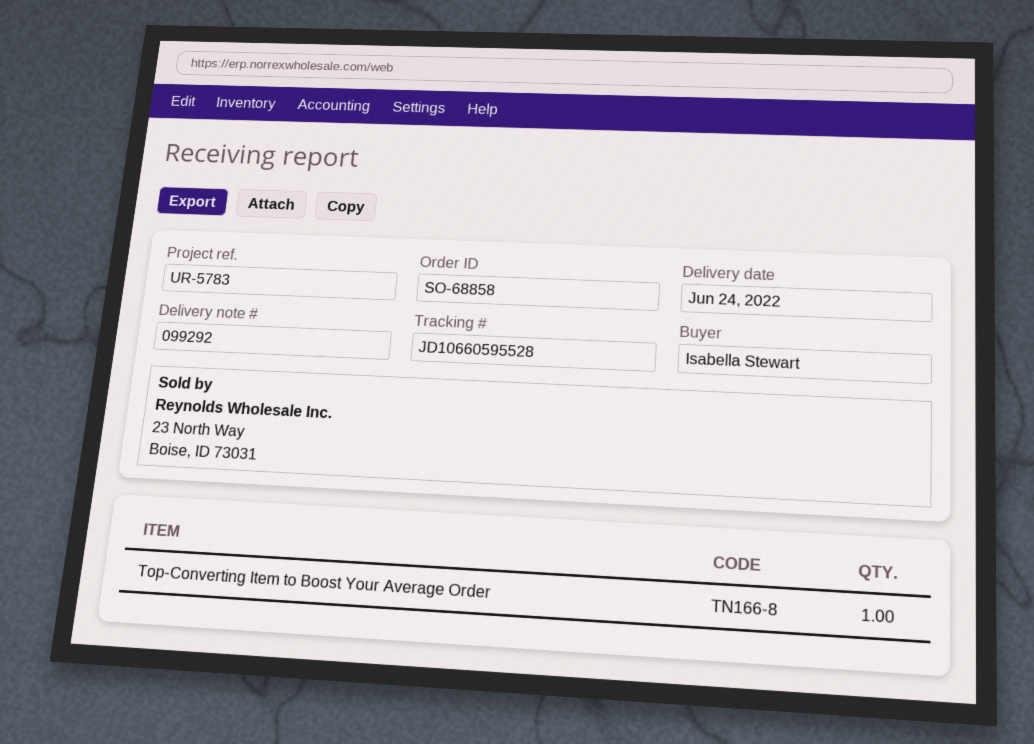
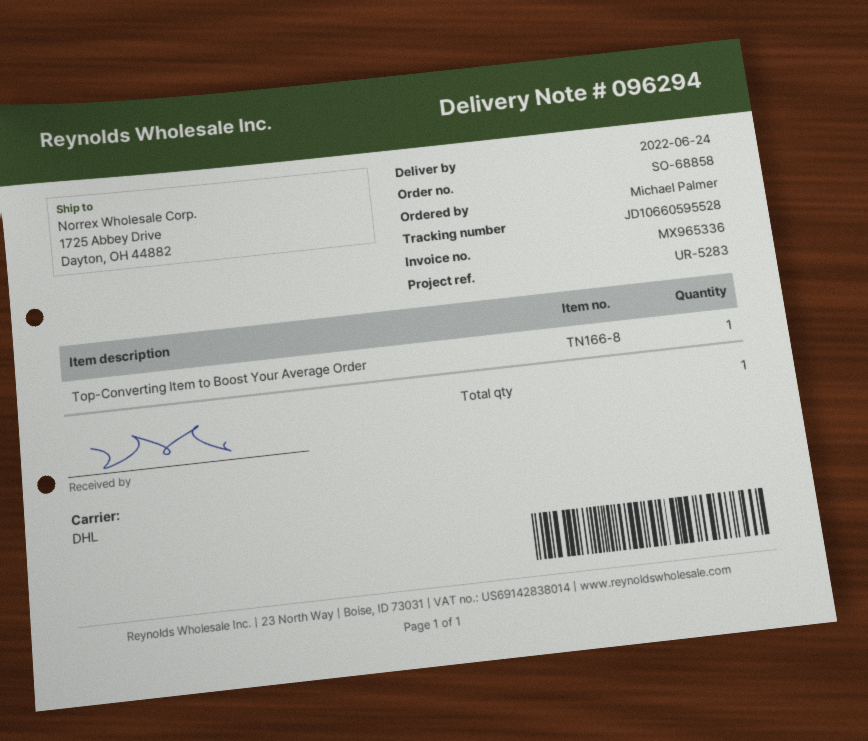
delivery note number: 099292 -> 096294
reference: UR-5783 -> UR-5283
ordered by: Isabella Stewart -> Michael Palmer

